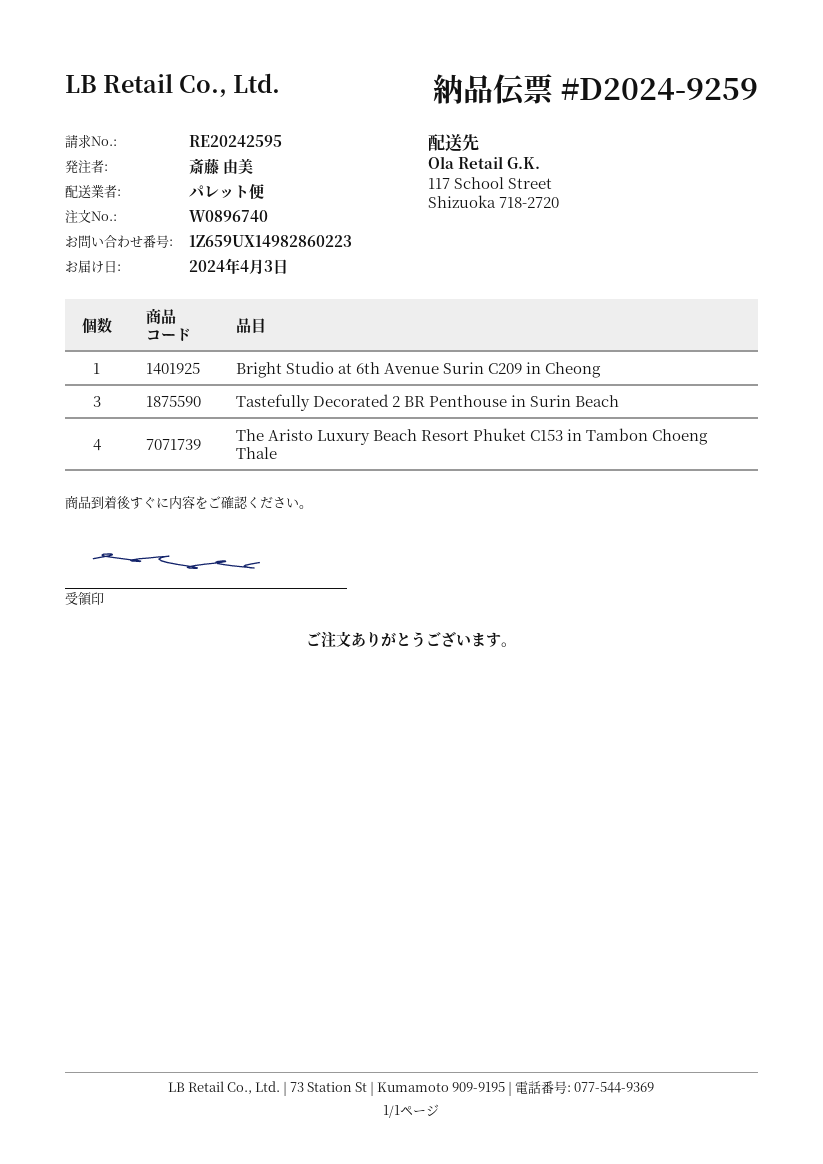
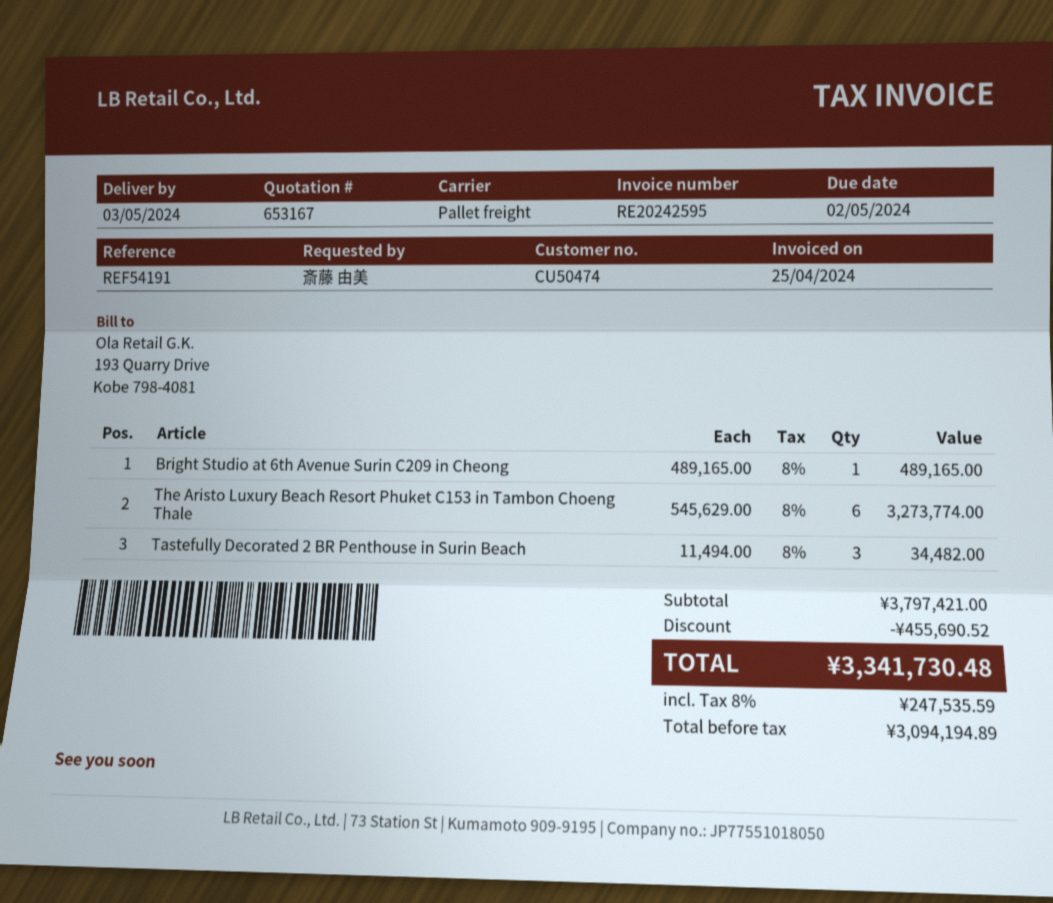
delivery date: 2024-04-03 -> 2024-05-03
The Aristo Luxury Beach Resort Phuket C153 in Tambon Choeng Thale: 4 -> 6

